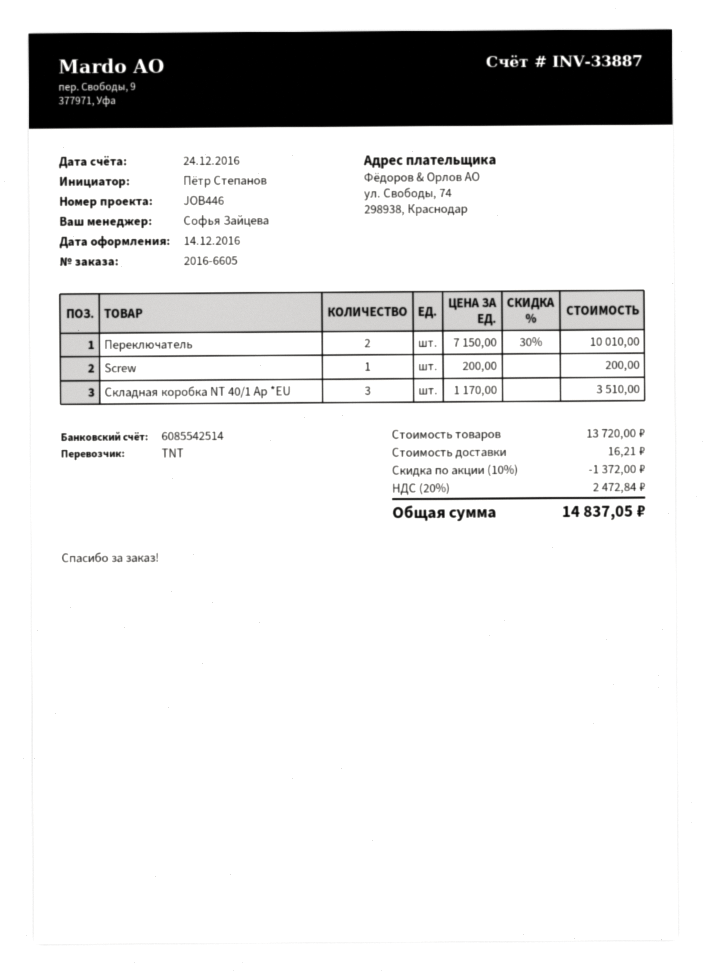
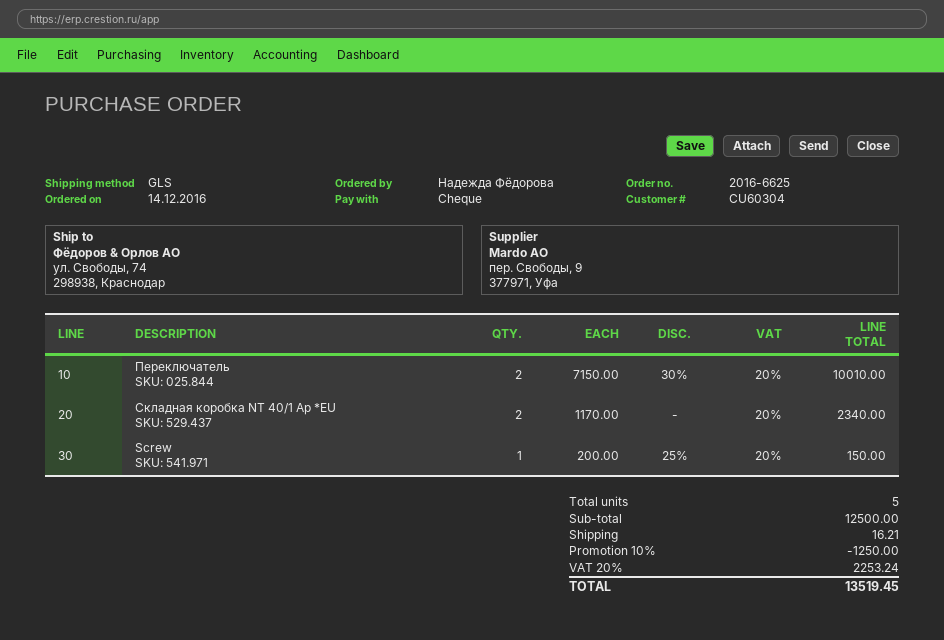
order number: 2016-6605 -> 2016-6625
ordered by: Пётр Степанов -> Надежда Фёдорова
shipping method: TNT -> GLS
Screw: 1 x 200.00 = 200.00 -> 1 x 200.00 - 25% = 150.00
Складная коробка NT 40/1 Ap *EU: 3 x 1170.00 = 3510.00 -> 2 x 1170.00 = 2340.00
subtotal: 13720.00 -> 12500.00
discount: 10% = 1372.00 -> 10% = 1250.00
tax: 20% = 2472.84 -> 20% = 2253.24
total: 14837.05 -> 13519.45

